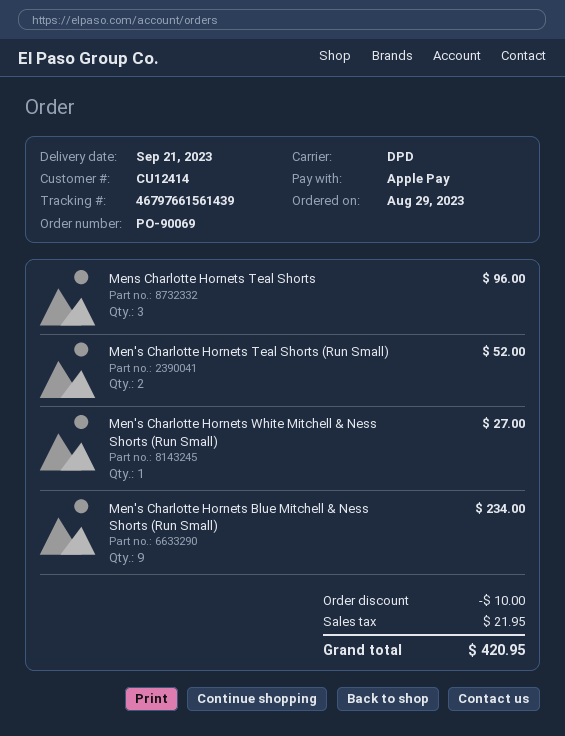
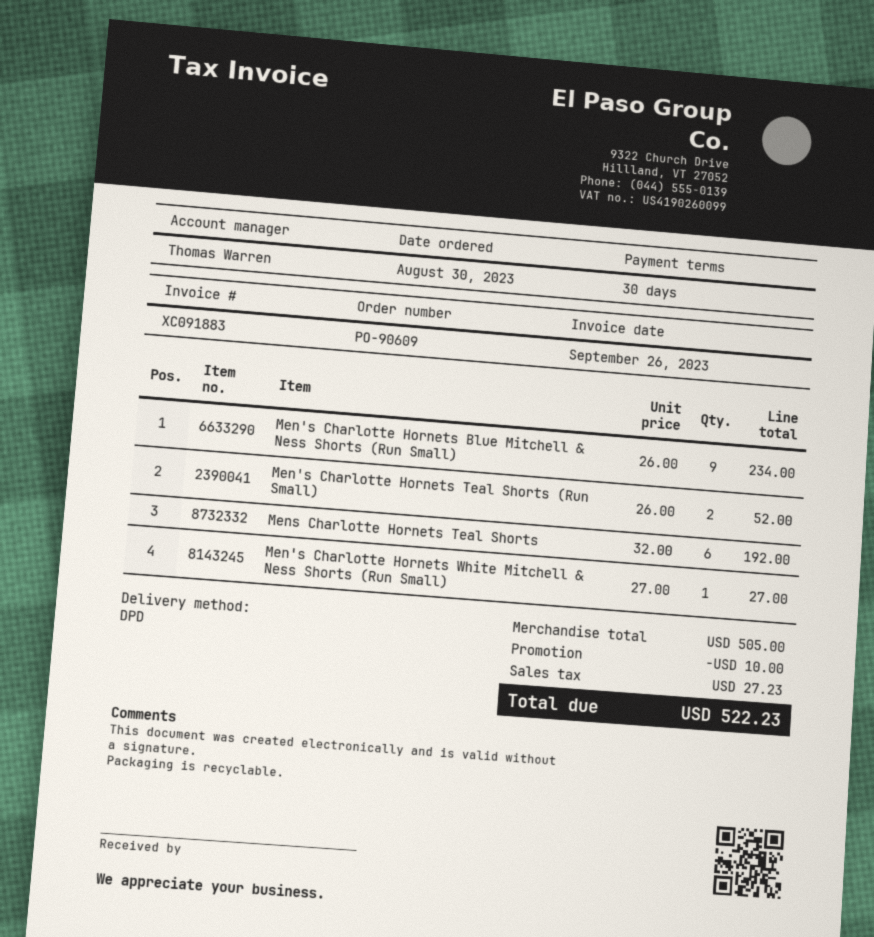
order number: PO-90069 -> PO-90609
order date: 2023-08-29 -> 2023-08-30
Mens Charlotte Hornets Teal Shorts: 3 for 96.00 -> 6 for 192.00
tax: 21.95 -> 27.23
total: 420.95 -> 522.23

